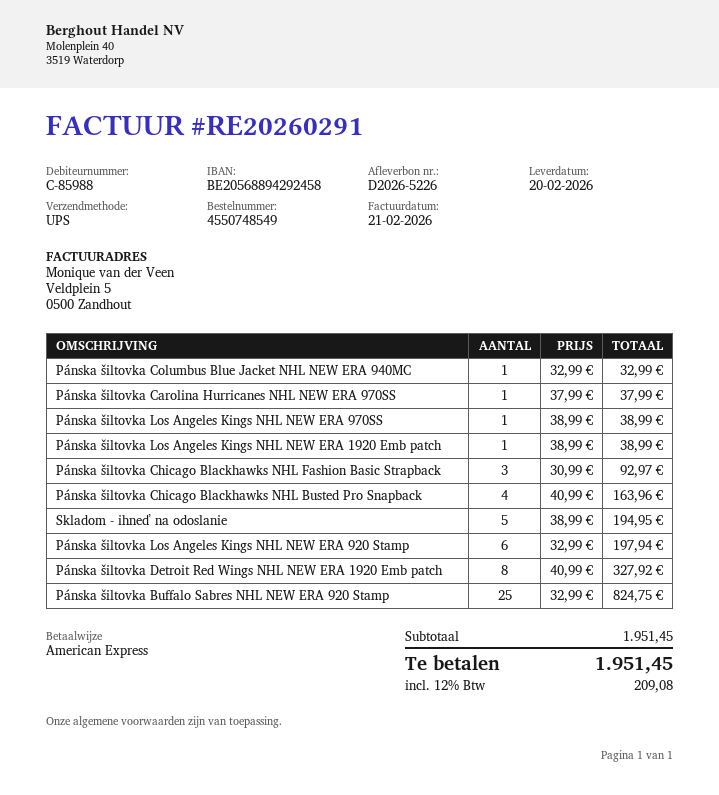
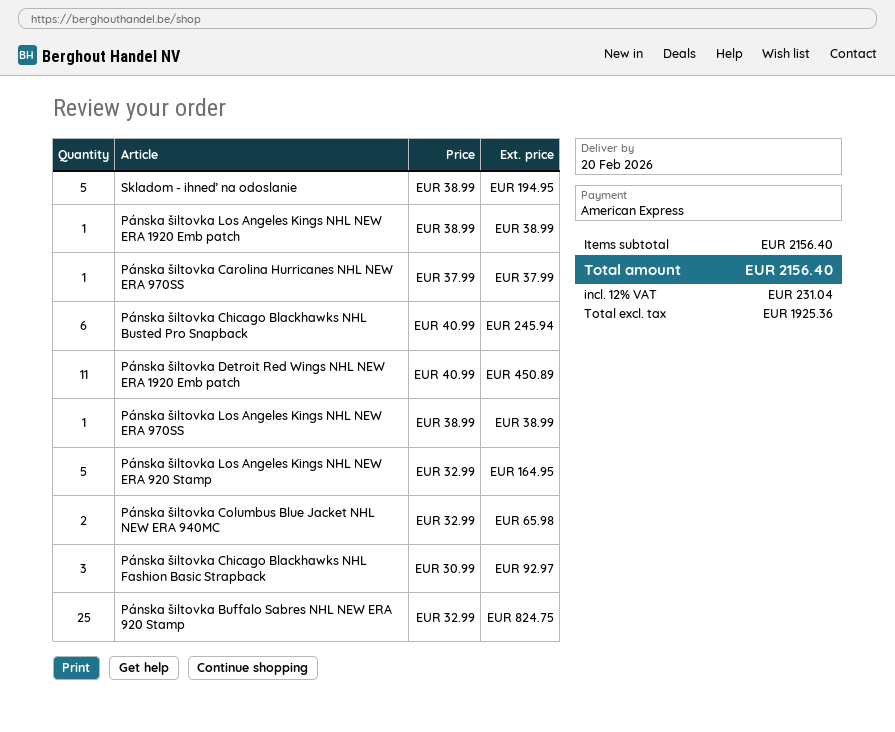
Pánska šiltovka Columbus Blue Jacket NHL NEW ERA 940MC: 1 x 32.99 = 32.99 -> 2 x 32.99 = 65.98
Pánska šiltovka Chicago Blackhawks NHL Busted Pro Snapback: 4 x 40.99 = 163.96 -> 6 x 40.99 = 245.94
Pánska šiltovka Los Angeles Kings NHL NEW ERA 920 Stamp: 6 x 32.99 = 197.94 -> 5 x 32.99 = 164.95
Pánska šiltovka Detroit Red Wings NHL NEW ERA 1920 Emb patch: 8 x 40.99 = 327.92 -> 11 x 40.99 = 450.89
subtotal: 1951.45 -> 2156.40
tax: 12% = 209.08 -> 12% = 231.04
total: 1951.45 -> 2156.40

